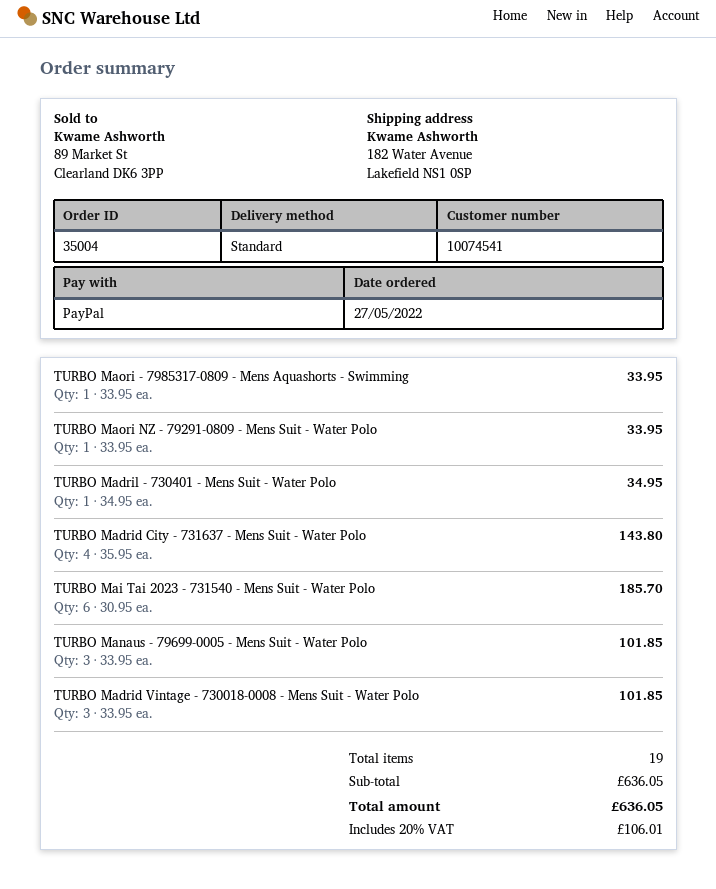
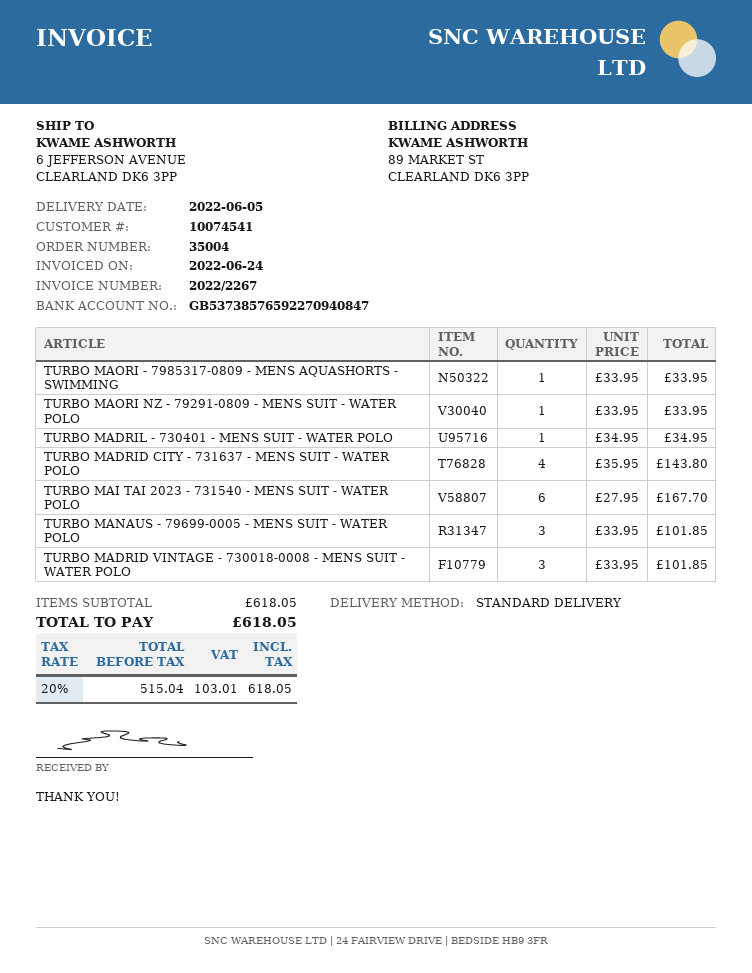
ship to: 182 Water Avenue, Lakefield NS1 0SP -> 6 JEFFERSON AVENUE, CLEARLAND DK6 3PP
TURBO Mai Tai 2023 - 731540 - Mens Suit - Water Polo: 6 x 30.95 = 185.70 -> 6 x 27.95 = 167.70
subtotal: 636.05 -> 618.05
tax: 20% = 106.01 -> 20% = 103.01
total: 636.05 -> 618.05

